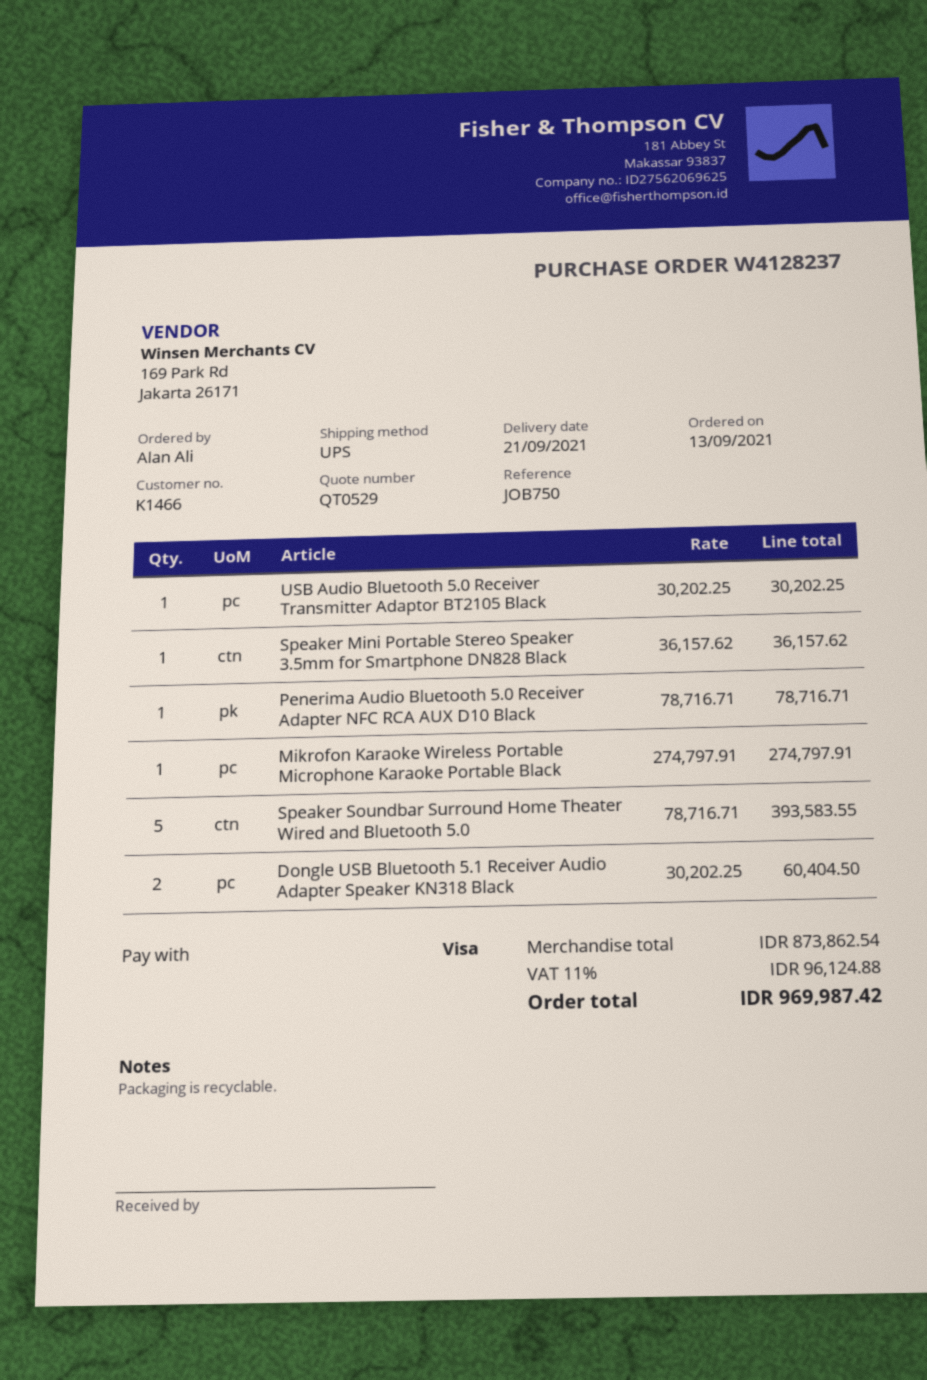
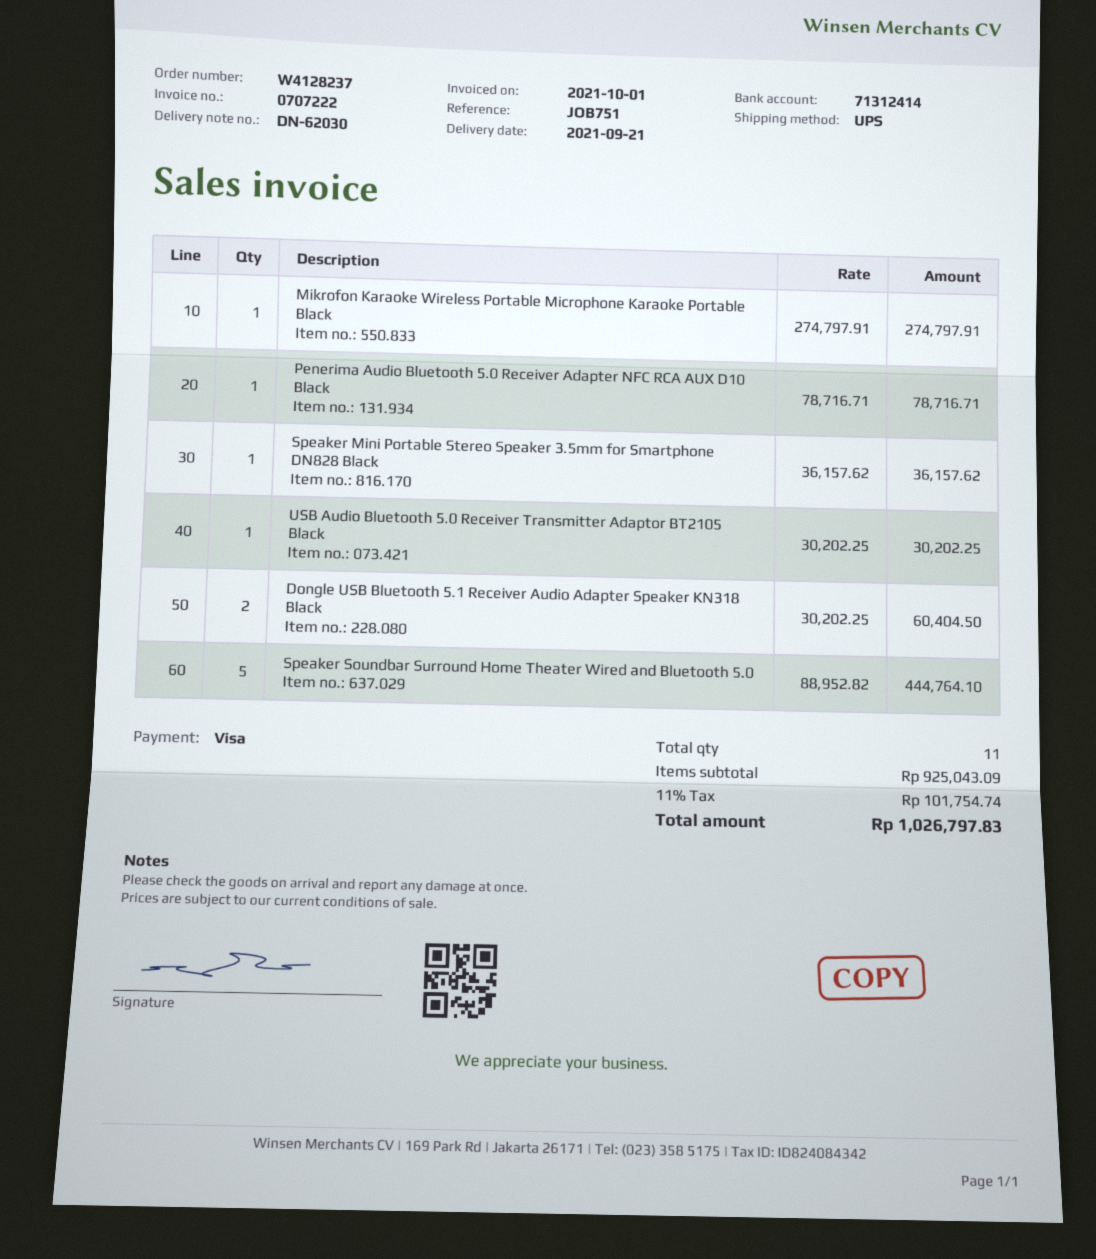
reference: JOB750 -> JOB751
Speaker Soundbar Surround Home Theater Wired and Bluetooth 5.0: 5 x 78716.71 = 393583.55 -> 5 x 88952.82 = 444764.10
subtotal: 873862.54 -> 925043.09
tax: 11% = 96124.88 -> 11% = 101754.74
total: 969987.42 -> 1026797.83

